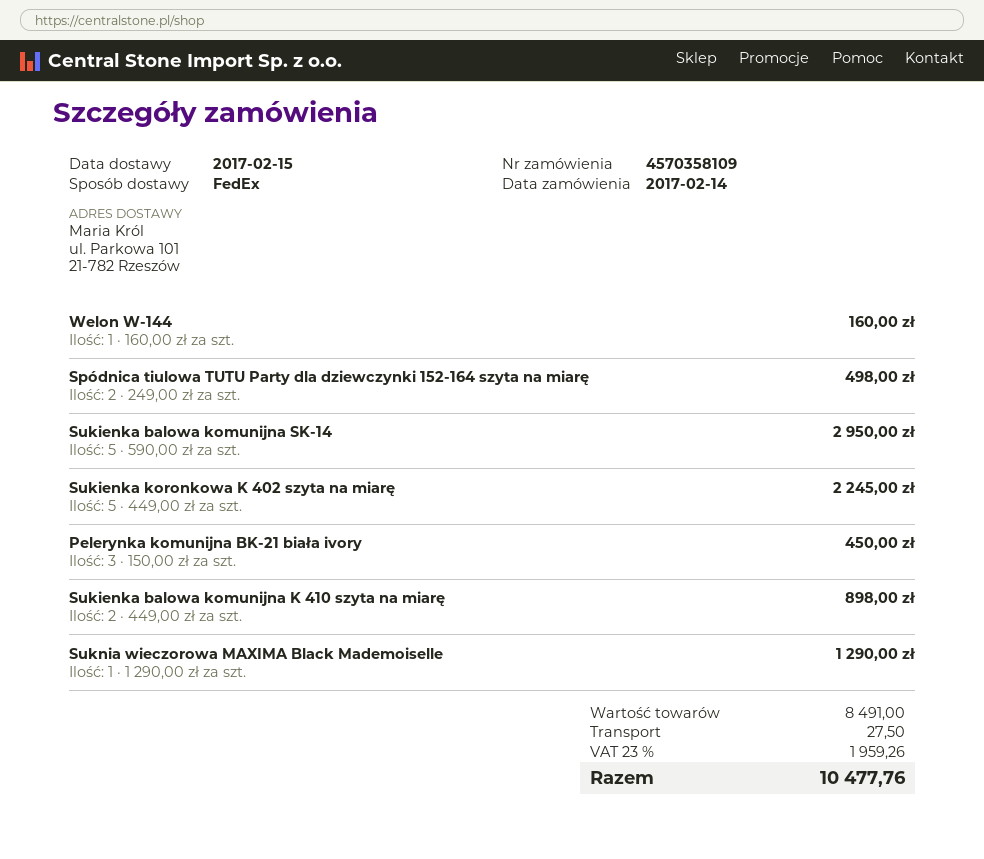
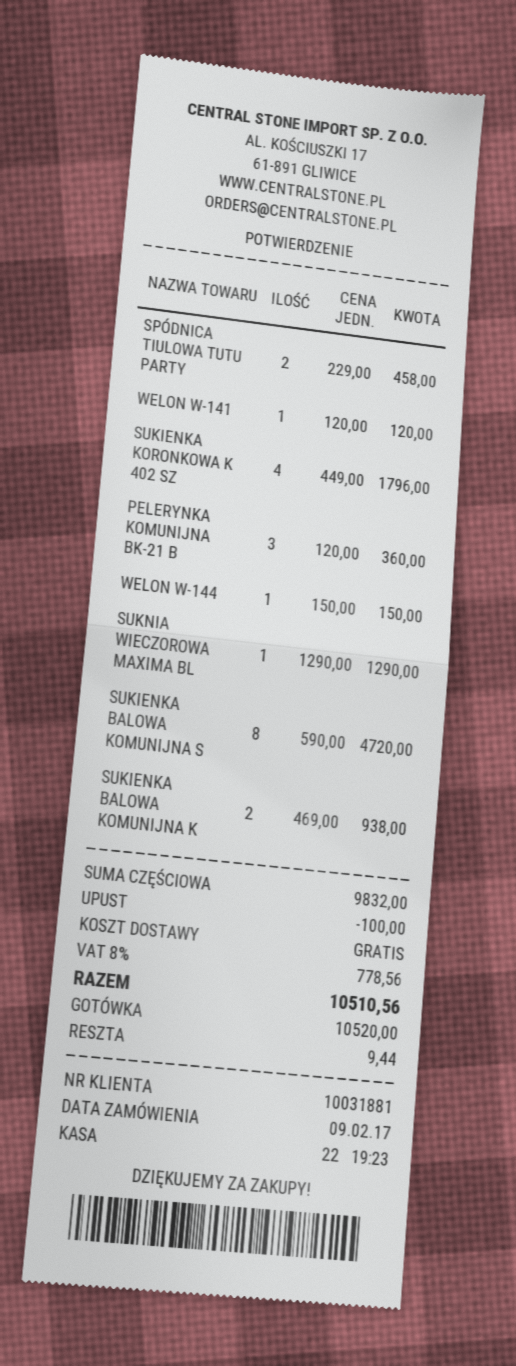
order date: 2017-02-14 -> 2017-02-09
Welon W-144: 1 x 160.00 = 160.00 -> 1 x 150.00 = 150.00
Spódnica tiulowa TUTU Party dla dziewczynki 152-164 szyta na miarę: 2 x 249.00 = 498.00 -> 2 x 229.00 = 458.00
Sukienka balowa komunijna SK-14: 5 x 590.00 = 2950.00 -> 8 x 590.00 = 4720.00
Sukienka koronkowa K 402 szyta na miarę: 5 x 449.00 = 2245.00 -> 4 x 449.00 = 1796.00
Pelerynka komunijna BK-21 biała ivory: 3 x 150.00 = 450.00 -> 3 x 120.00 = 360.00
Sukienka balowa komunijna K 410 szyta na miarę: 2 x 449.00 = 898.00 -> 2 x 469.00 = 938.00
WELON W-141: none -> 1 x 120.00 = 120.00
subtotal: 8491.00 -> 9832.00
discount: none -> 100.00
shipping: 27.50 -> 0.00
tax: 23% = 1959.26 -> 8% = 778.56
total: 10477.76 -> 10510.56

